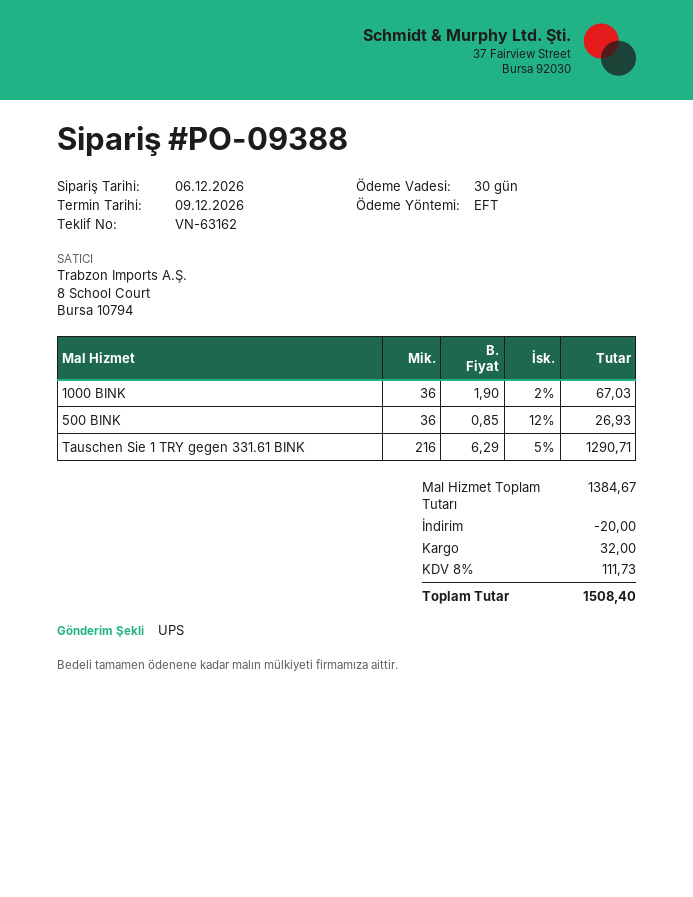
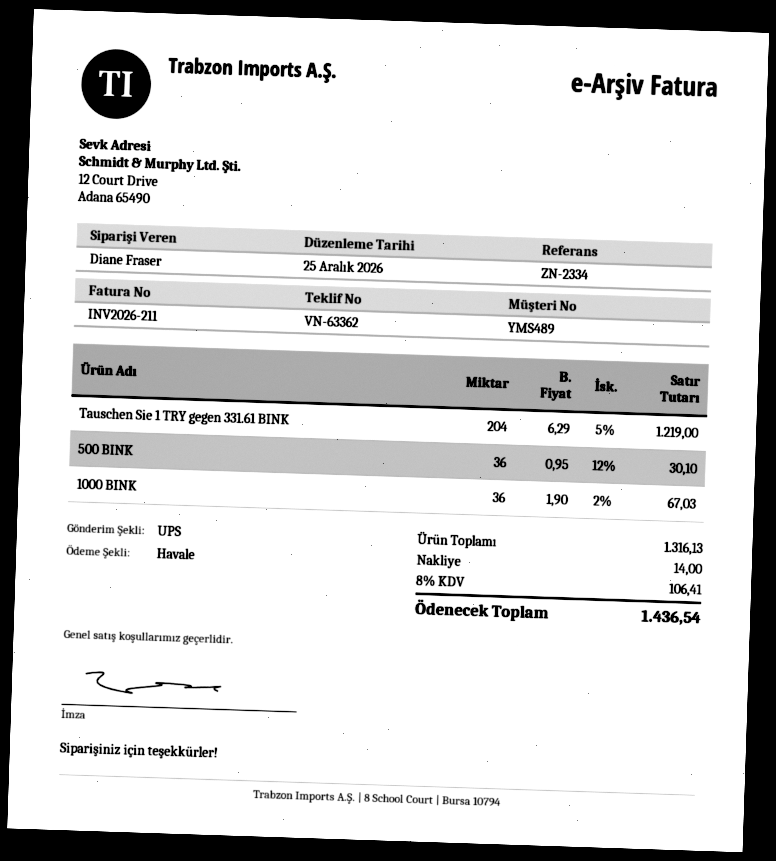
quote number: VN-63162 -> VN-63362
500 BINK: 36 x 0.85 - 12% = 26.93 -> 36 x 0.95 - 12% = 30.10
Tauschen Sie 1 TRY gegen 331.61 BINK: 216 x 6.29 - 5% = 1290.71 -> 204 x 6.29 - 5% = 1219.00
subtotal: 1384.67 -> 1316.13
discount: 20.00 -> none
shipping: 32.00 -> 14.00
tax: 8% = 111.73 -> 8% = 106.41
total: 1508.40 -> 1436.54

